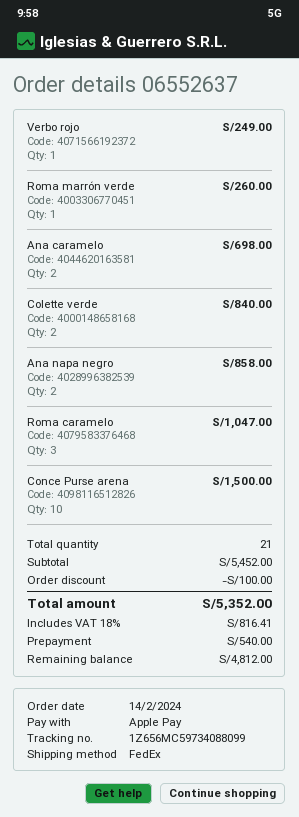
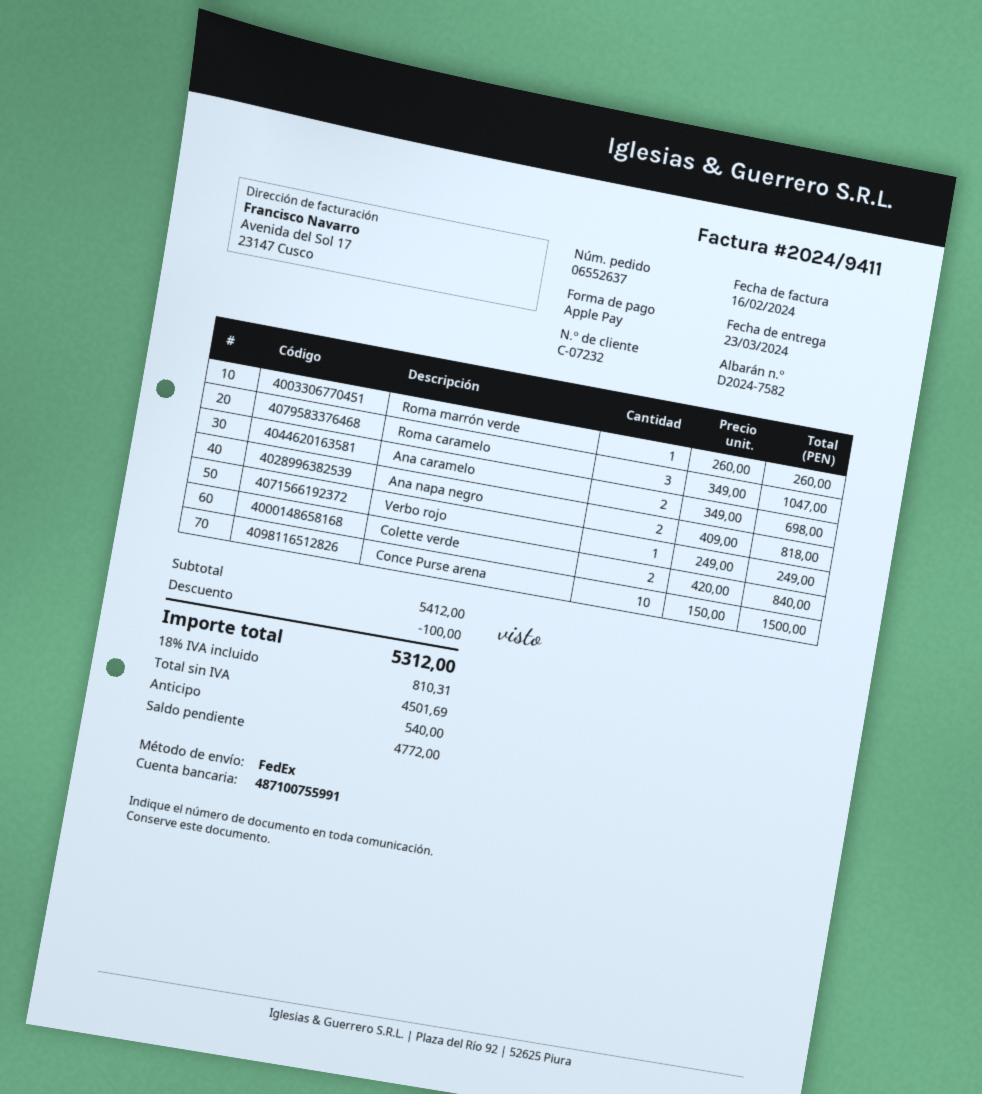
Ana napa negro: 2 for 858.00 -> 2 for 818.00
subtotal: 5452.00 -> 5412.00
tax: 18% = 816.41 -> 18% = 810.31
total: 5352.00 -> 5312.00
balance: 4812.00 -> 4772.00

